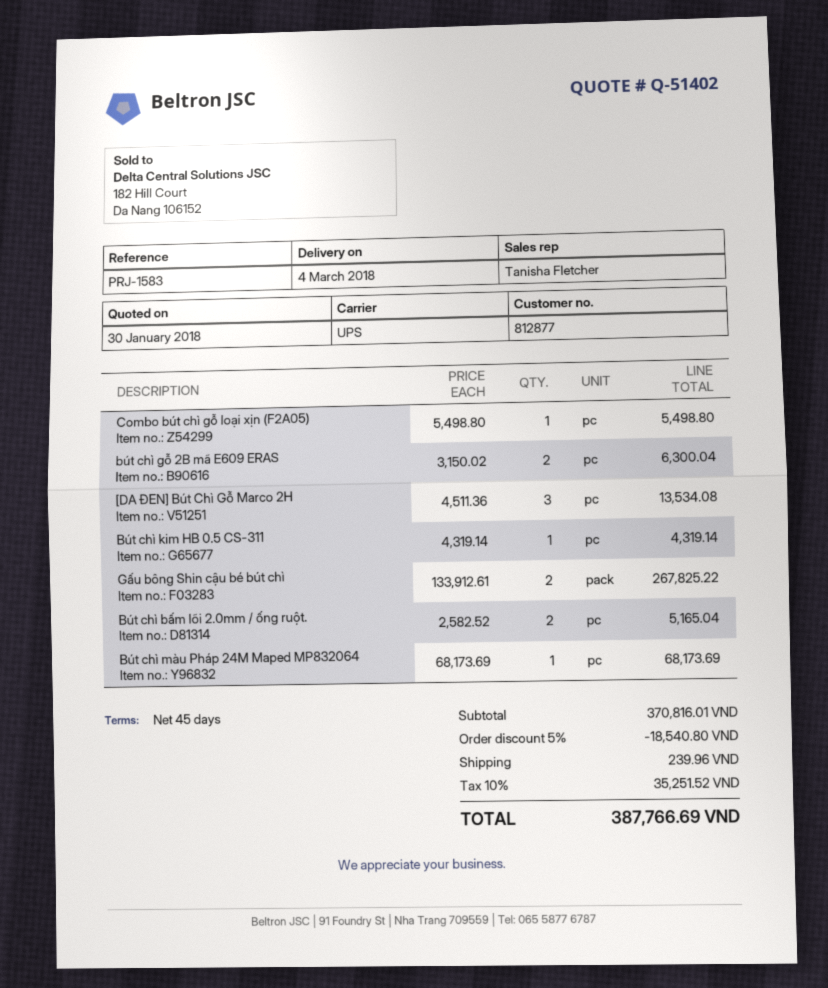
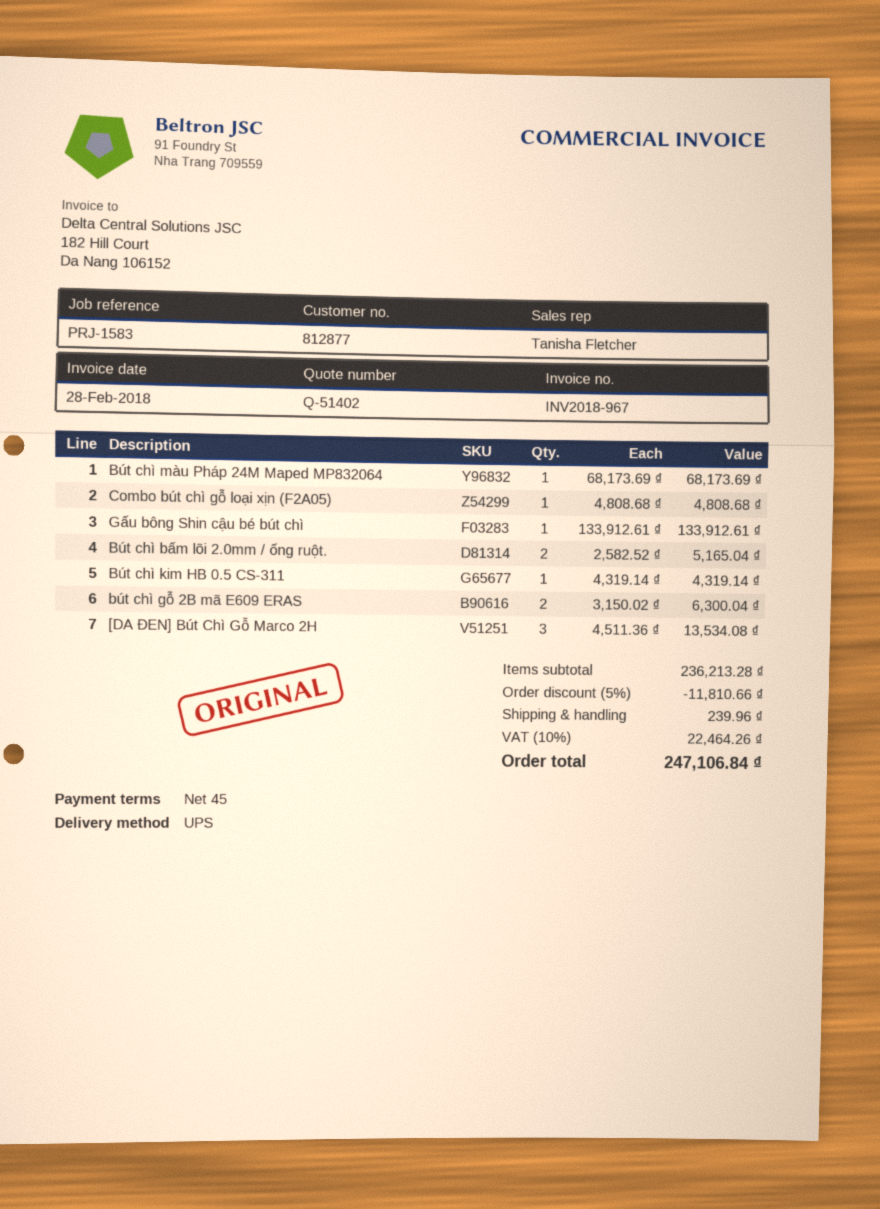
Combo bút chì gỗ loại xịn (F2A05): 1 x 5498.80 = 5498.80 -> 1 x 4808.68 = 4808.68
Gấu bông Shin cậu bé bút chì: 2 x 133912.61 = 267825.22 -> 1 x 133912.61 = 133912.61
subtotal: 370816.01 -> 236213.28
discount: 5% = 18540.80 -> 5% = 11810.66
tax: 10% = 35251.52 -> 10% = 22464.26
total: 387766.69 -> 247106.84

